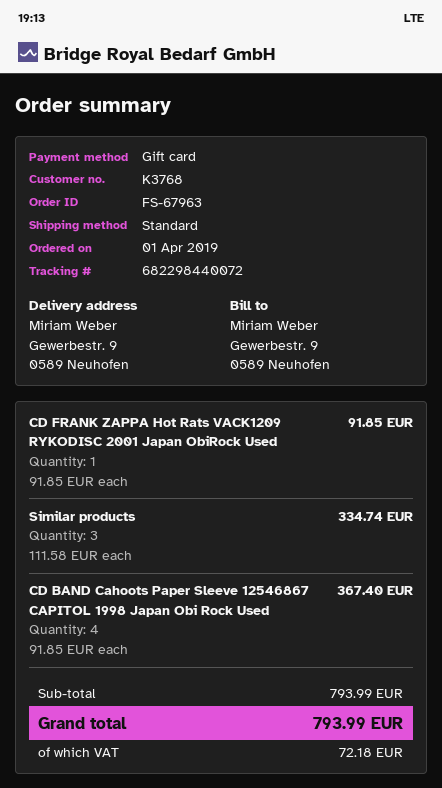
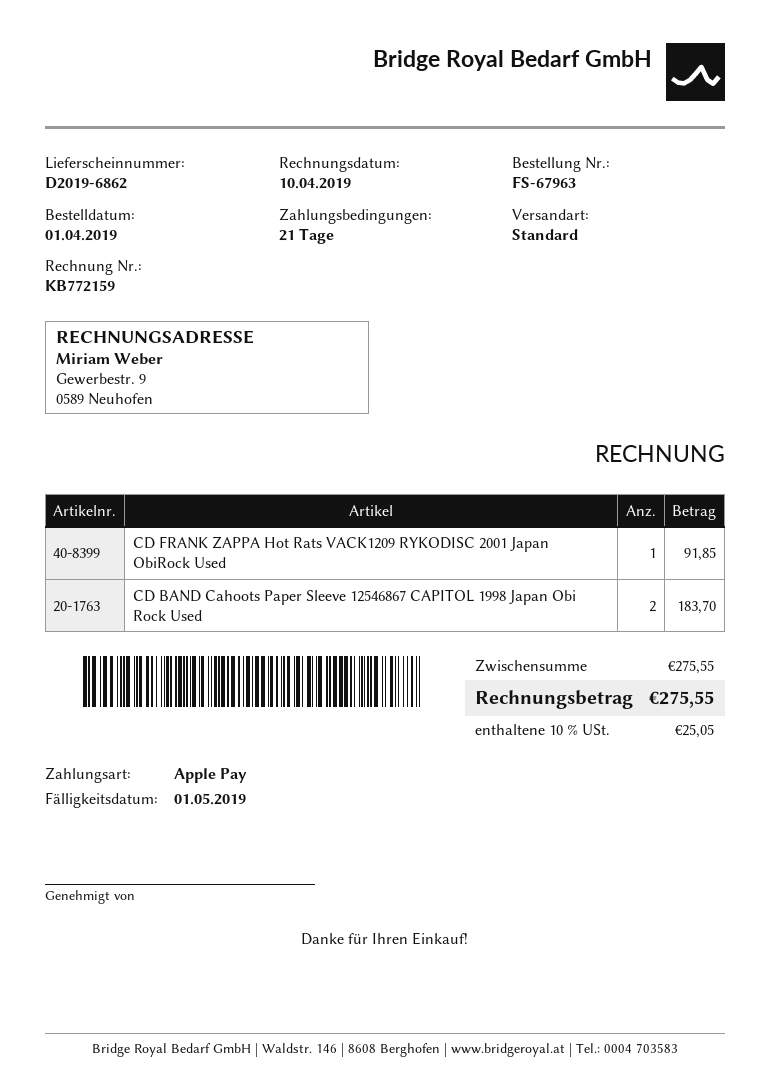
payment method: gift card -> Apple Pay
Similar products: 3 for 334.74 -> none
CD BAND Cahoots Paper Sleeve 12546867 CAPITOL 1998 Japan Obi Rock Used: 4 for 367.40 -> 2 for 183.70
subtotal: 793.99 -> 275.55
tax: 72.18 -> 25.05
total: 793.99 -> 275.55

